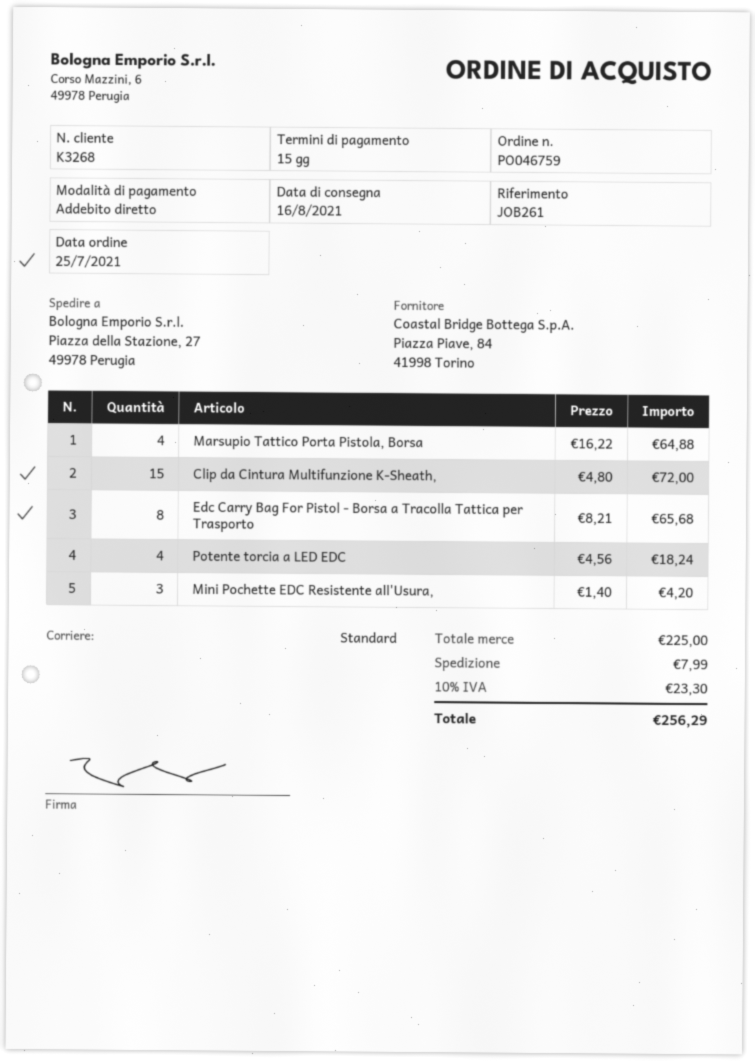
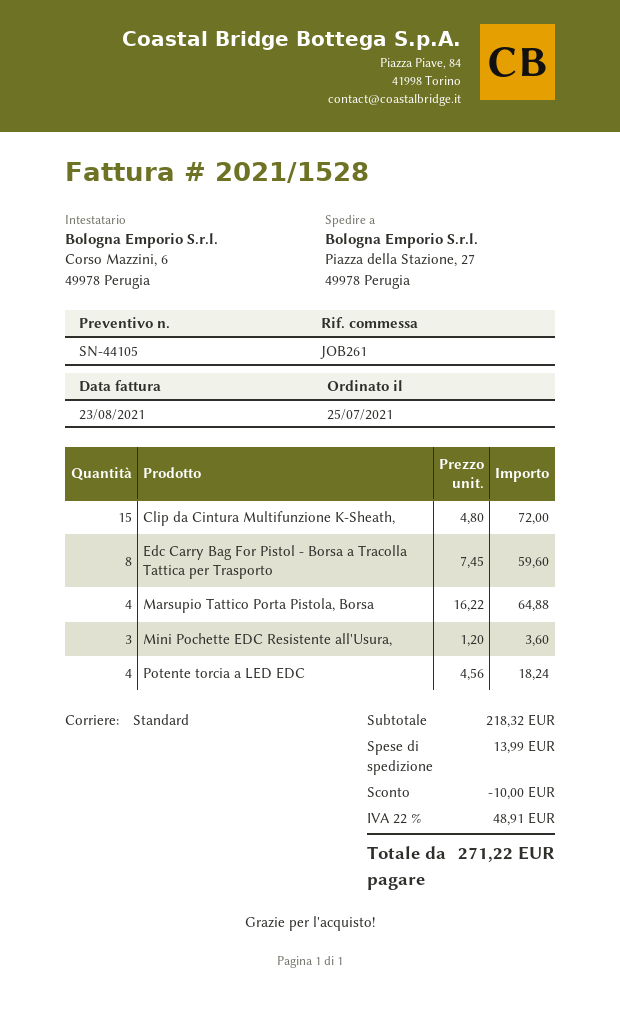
Edc Carry Bag For Pistol - Borsa a Tracolla Tattica per Trasporto: 8 x 8.21 = 65.68 -> 8 x 7.45 = 59.60
Mini Pochette EDC Resistente all'Usura,: 3 x 1.40 = 4.20 -> 3 x 1.20 = 3.60
subtotal: 225.00 -> 218.32
discount: none -> 10.00
shipping: 7.99 -> 13.99
tax: 10% = 23.30 -> 22% = 48.91
total: 256.29 -> 271.22

